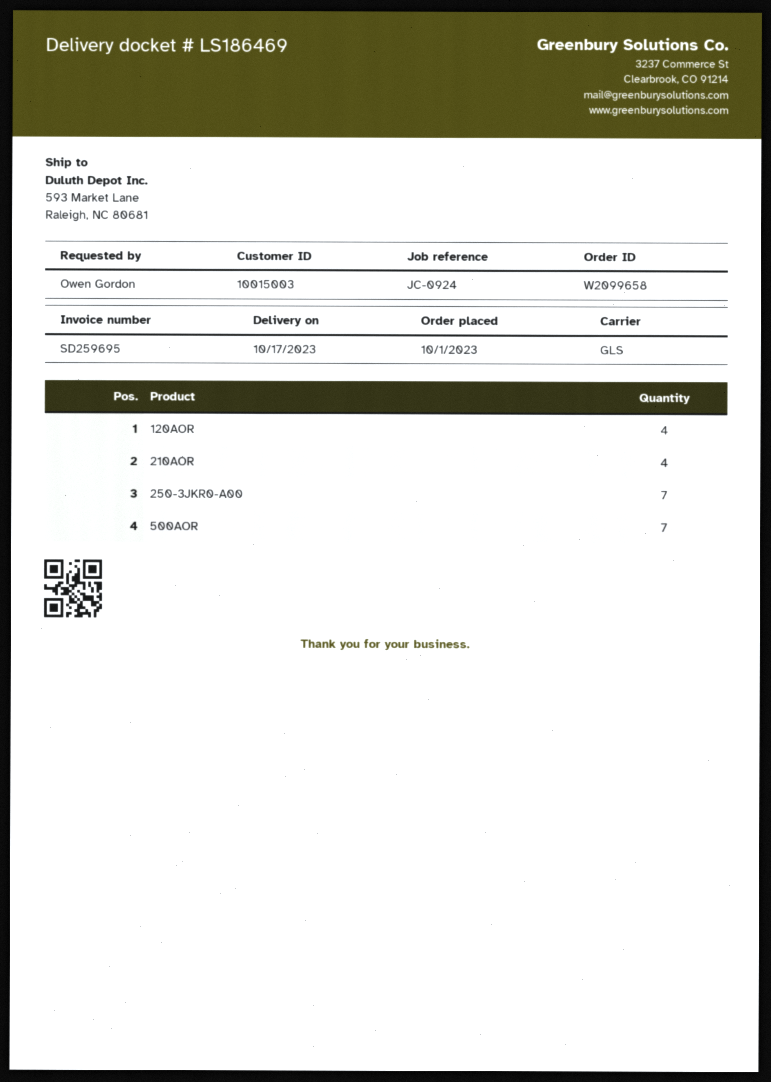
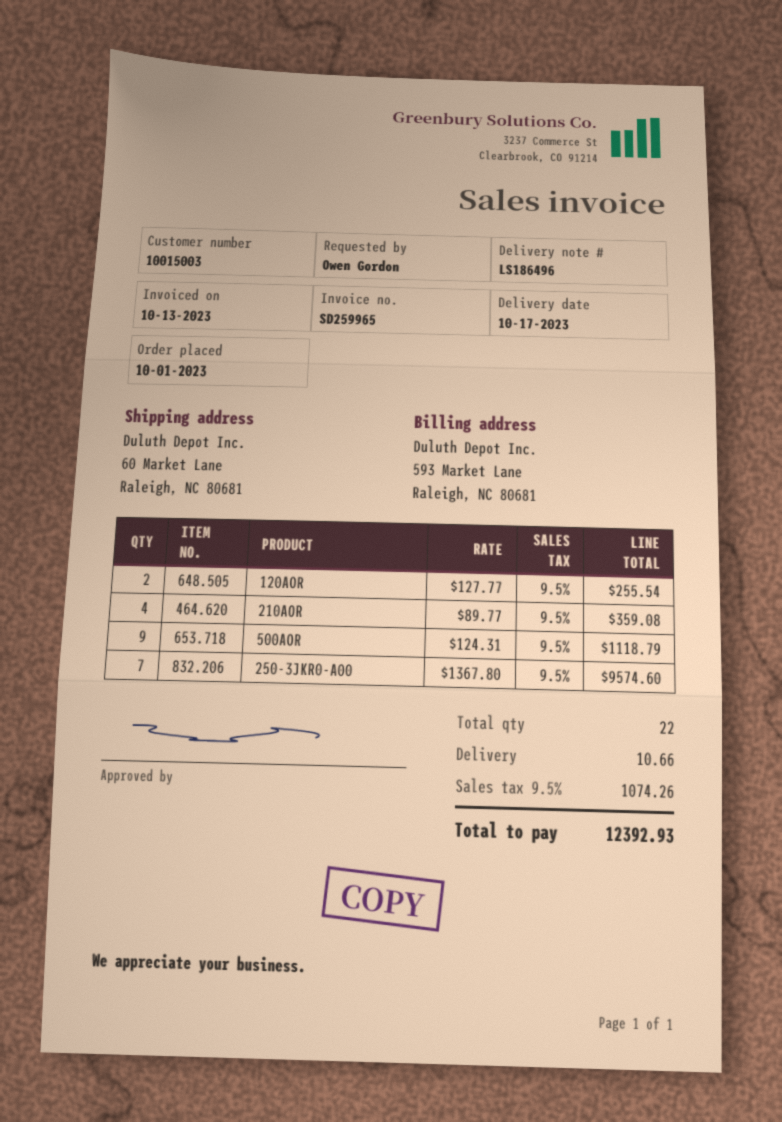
delivery note number: LS186469 -> LS186496
invoice number: SD259695 -> SD259965
ship to: 593 Market Lane, Raleigh, NC 80681 -> 60 Market Lane, Raleigh, NC 80681
120AOR: 4 -> 2
500AOR: 7 -> 9

